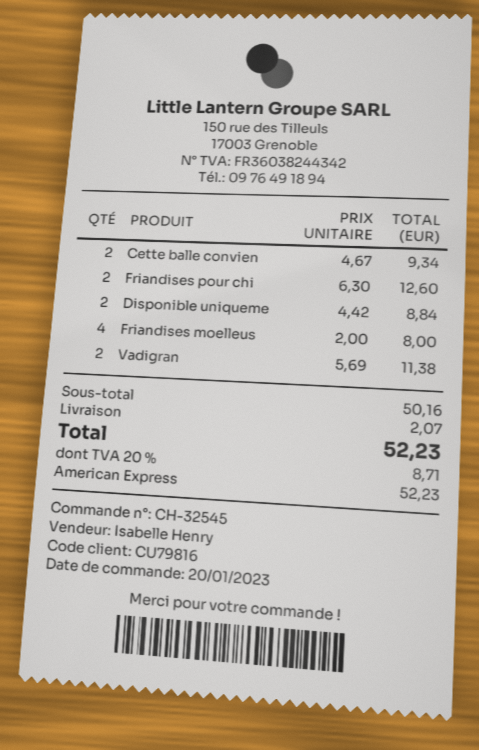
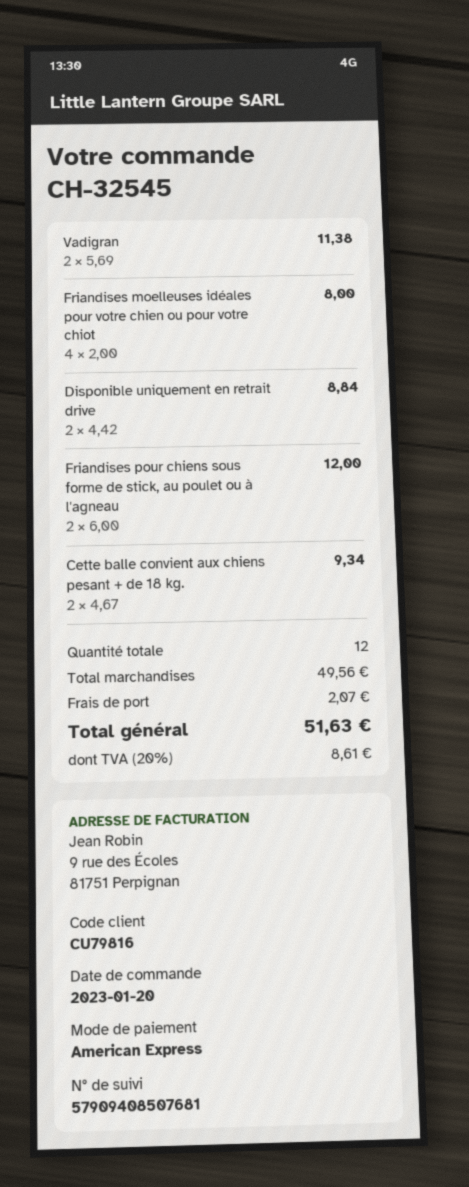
Friandises pour chi: 2 x 6.30 = 12.60 -> 2 x 6.00 = 12.00
subtotal: 50.16 -> 49.56
tax: 20% = 8.71 -> 20% = 8.61
total: 52.23 -> 51.63

